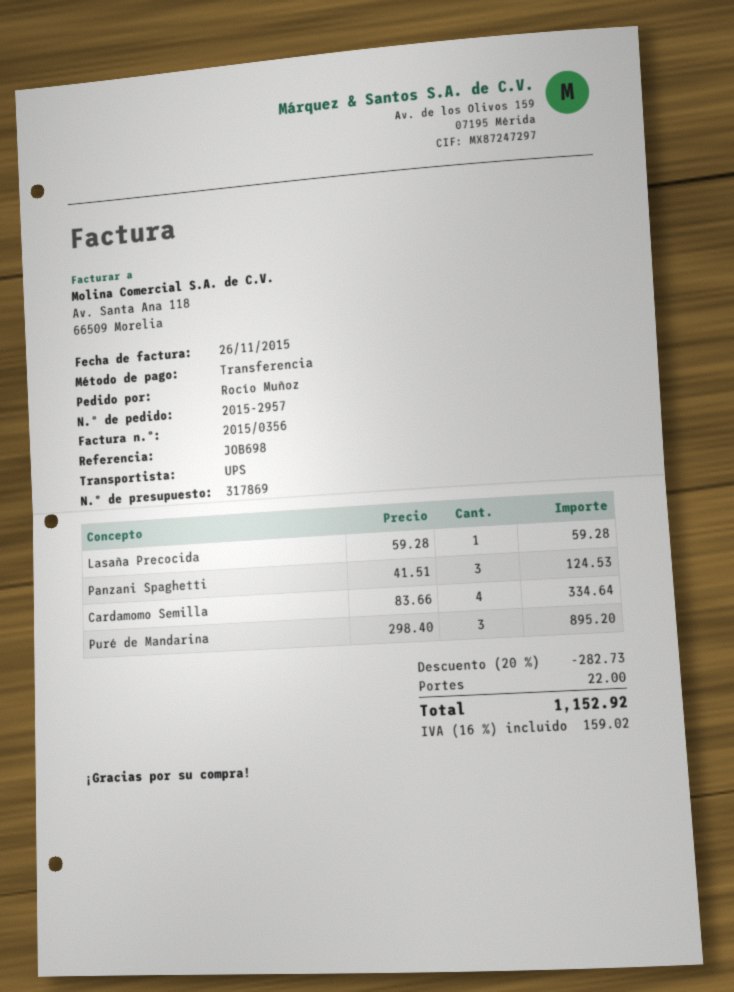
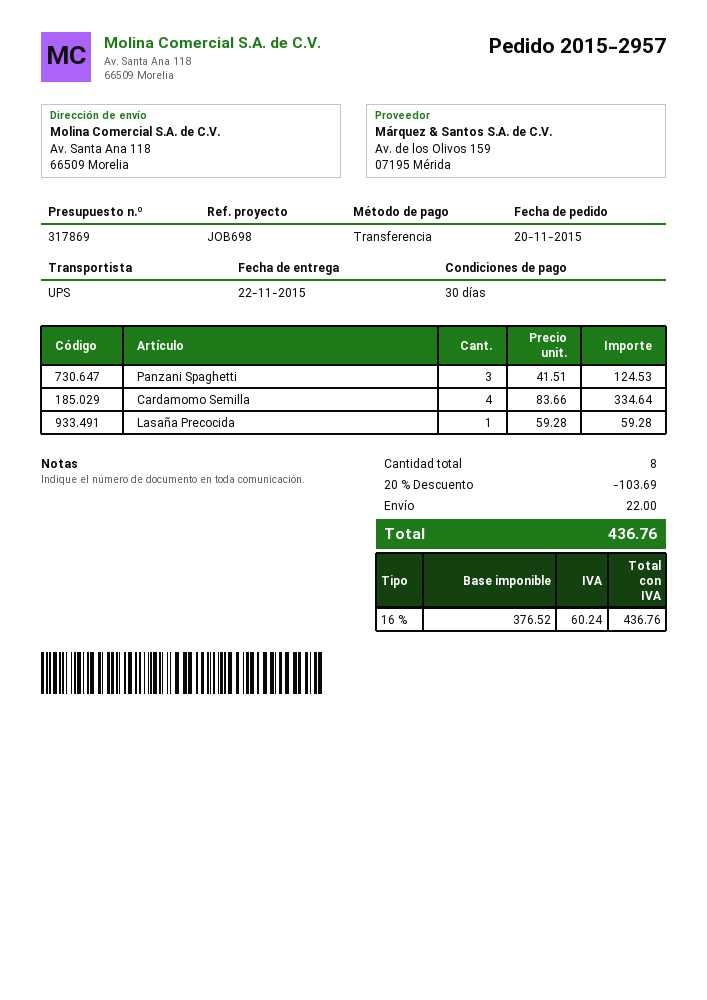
Puré de Mandarina: 3 x 298.40 = 895.20 -> none
discount: 20% = 282.73 -> 20% = 103.69
tax: 16% = 159.02 -> 16% = 60.24
total: 1152.92 -> 436.76

